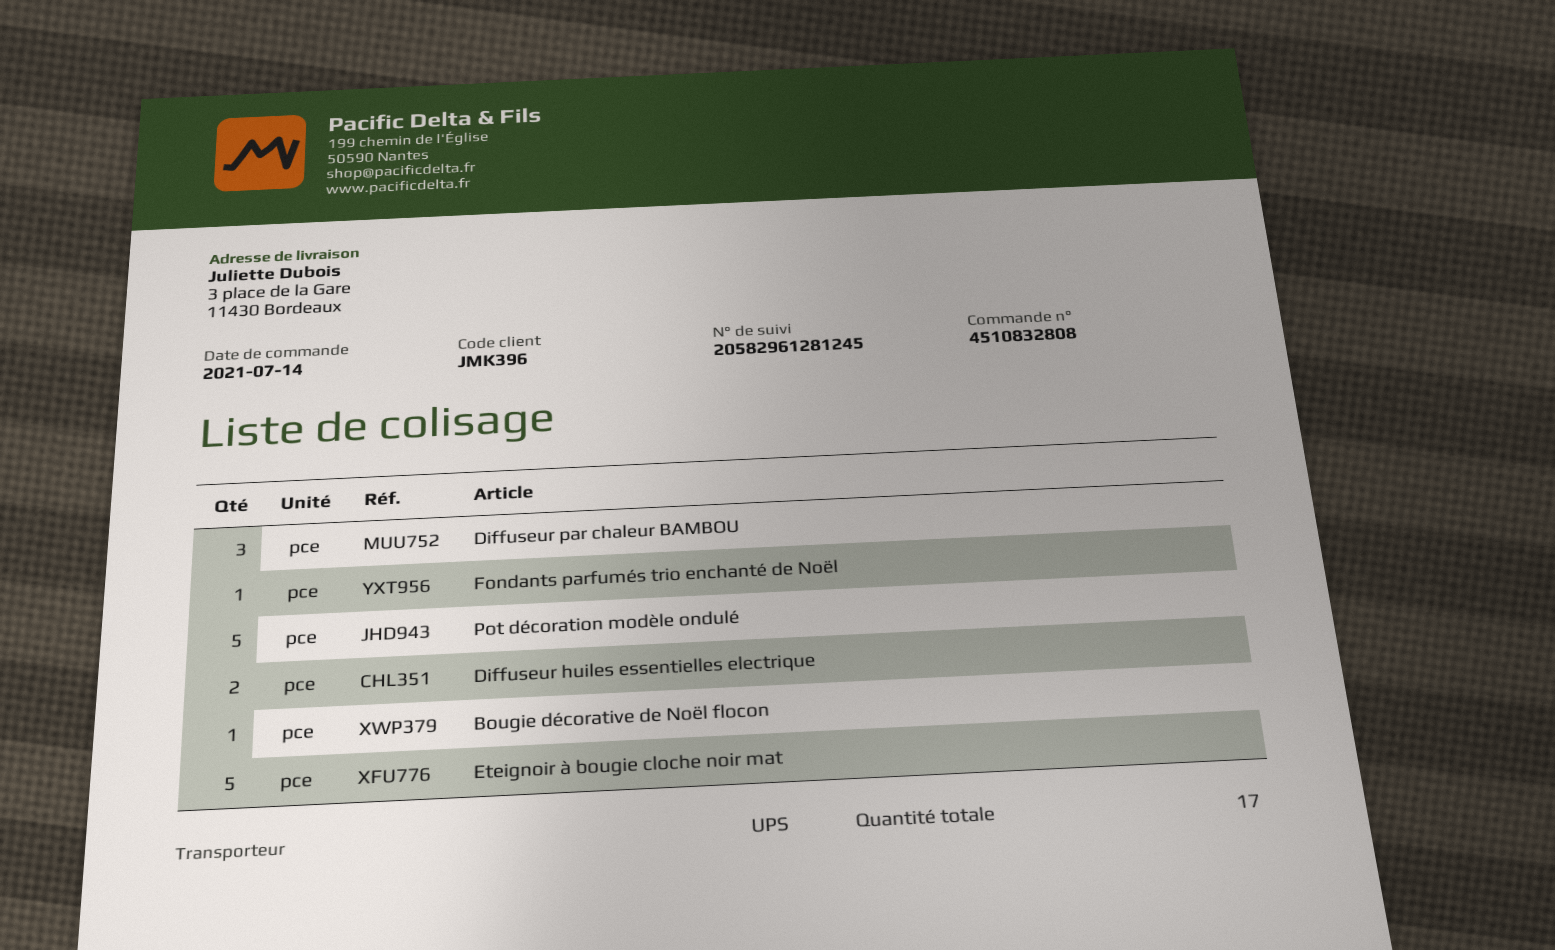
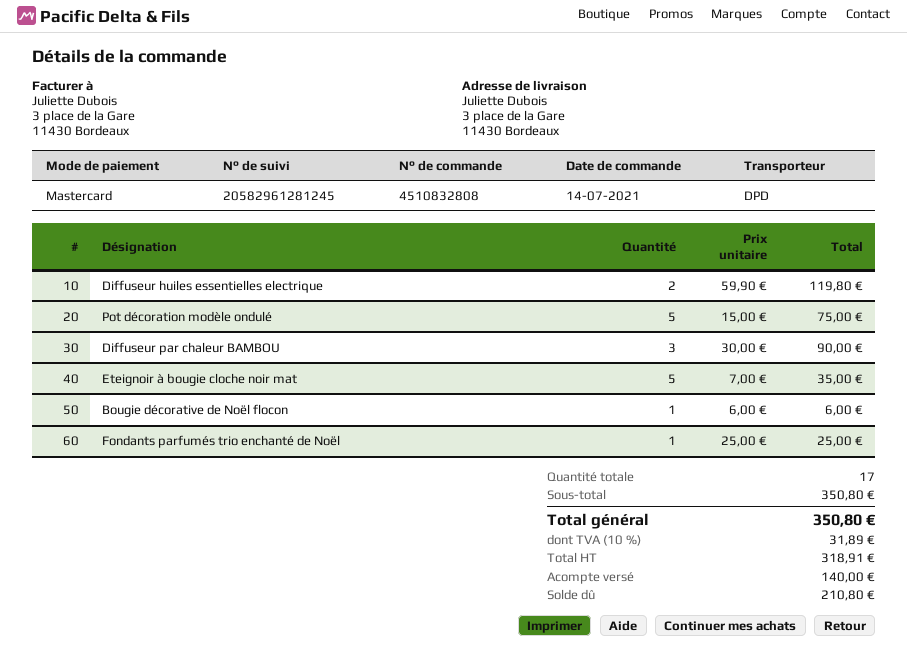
shipping method: UPS -> DPD

